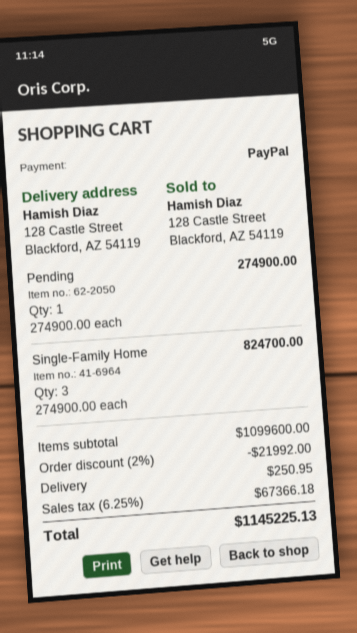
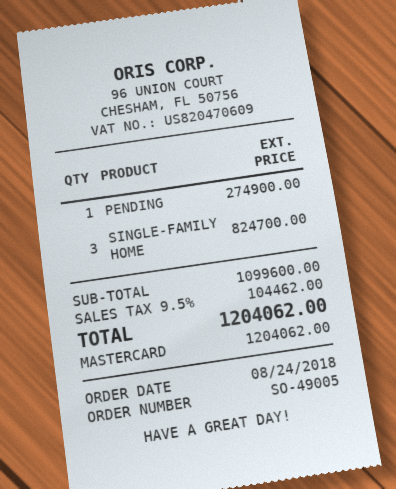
payment method: PayPal -> Mastercard
discount: 2% = 21992.00 -> none
shipping: 250.95 -> none
tax: 6.25% = 67366.18 -> 9.5% = 104462.00
total: 1145225.13 -> 1204062.00

